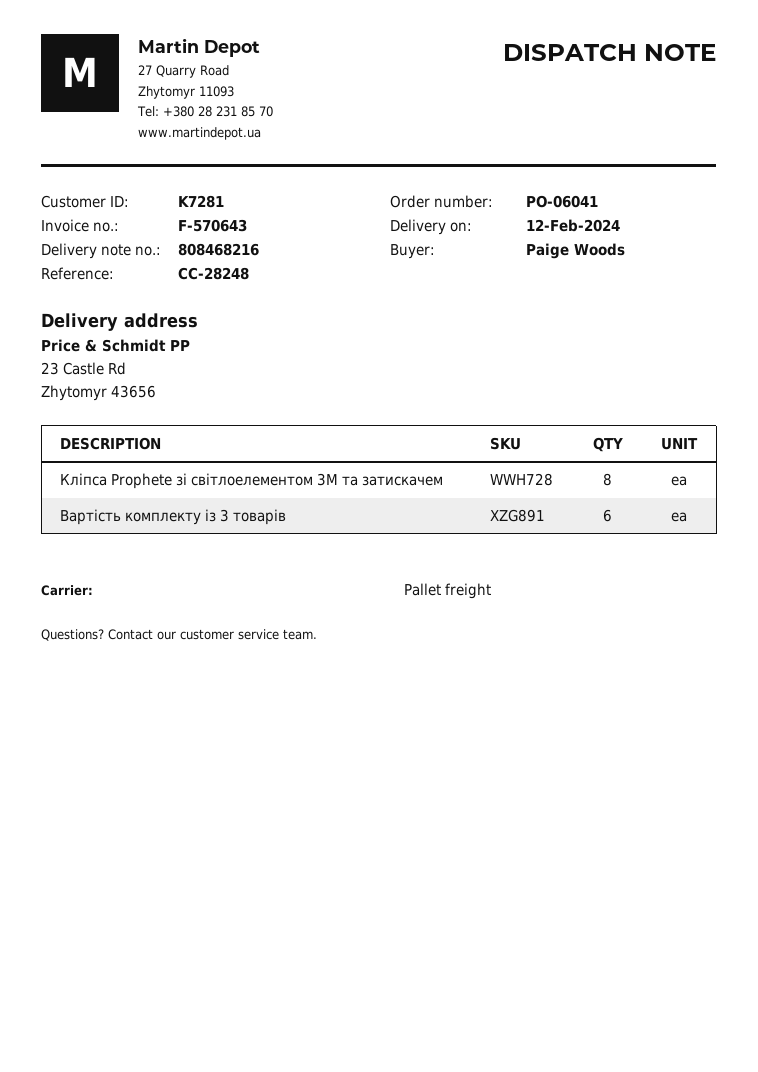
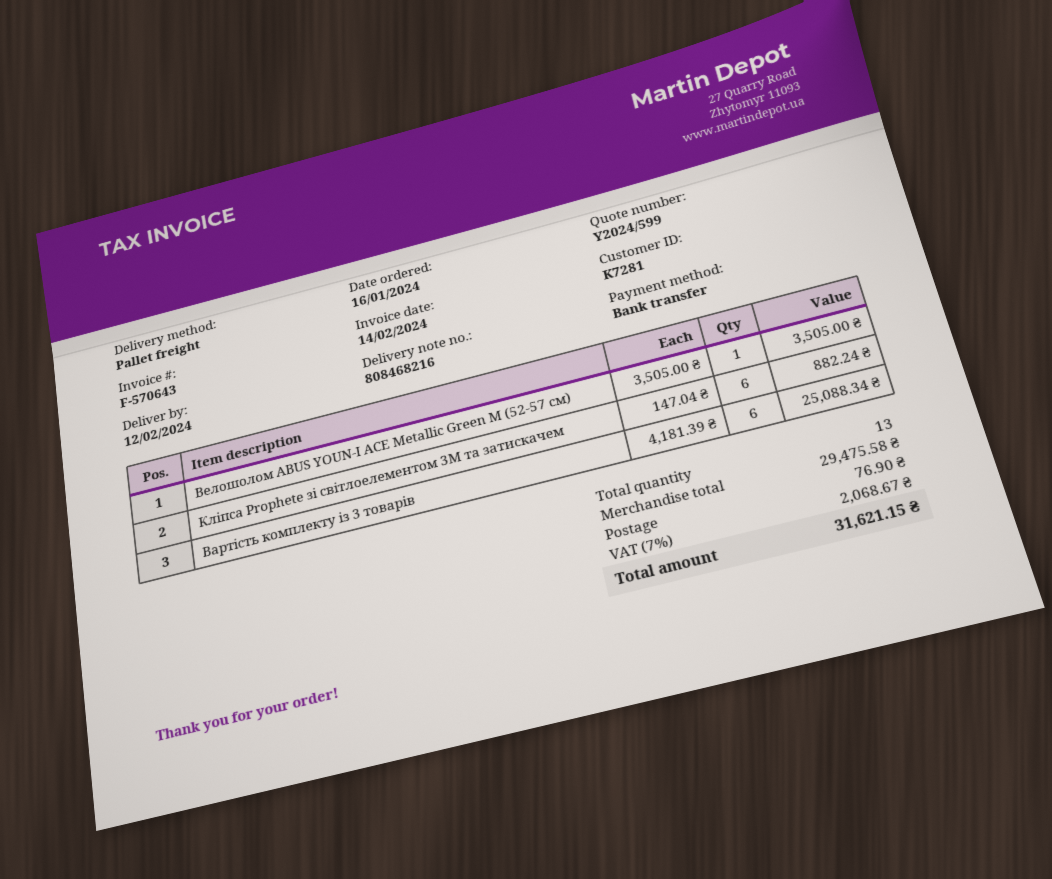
Кліпса Prophete зі світлоелементом 3М та затискачем: 8 -> 6
Велошолом ABUS YOUN-I ACE Metallic Green M (52-57 см): none -> 1

